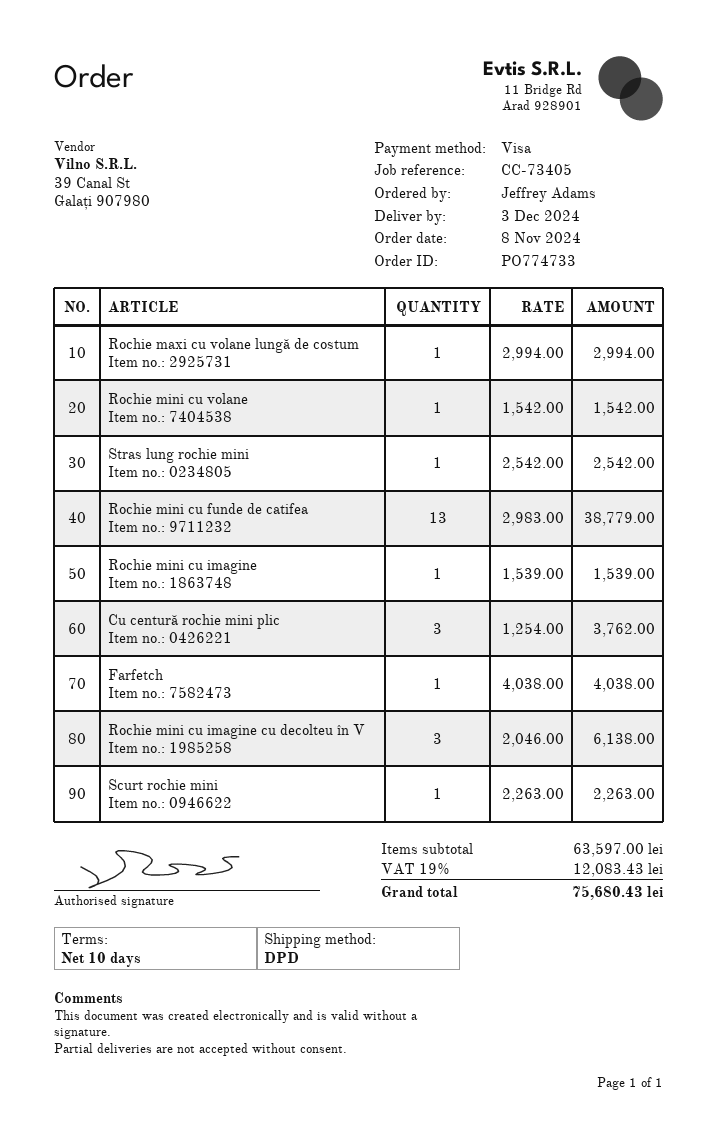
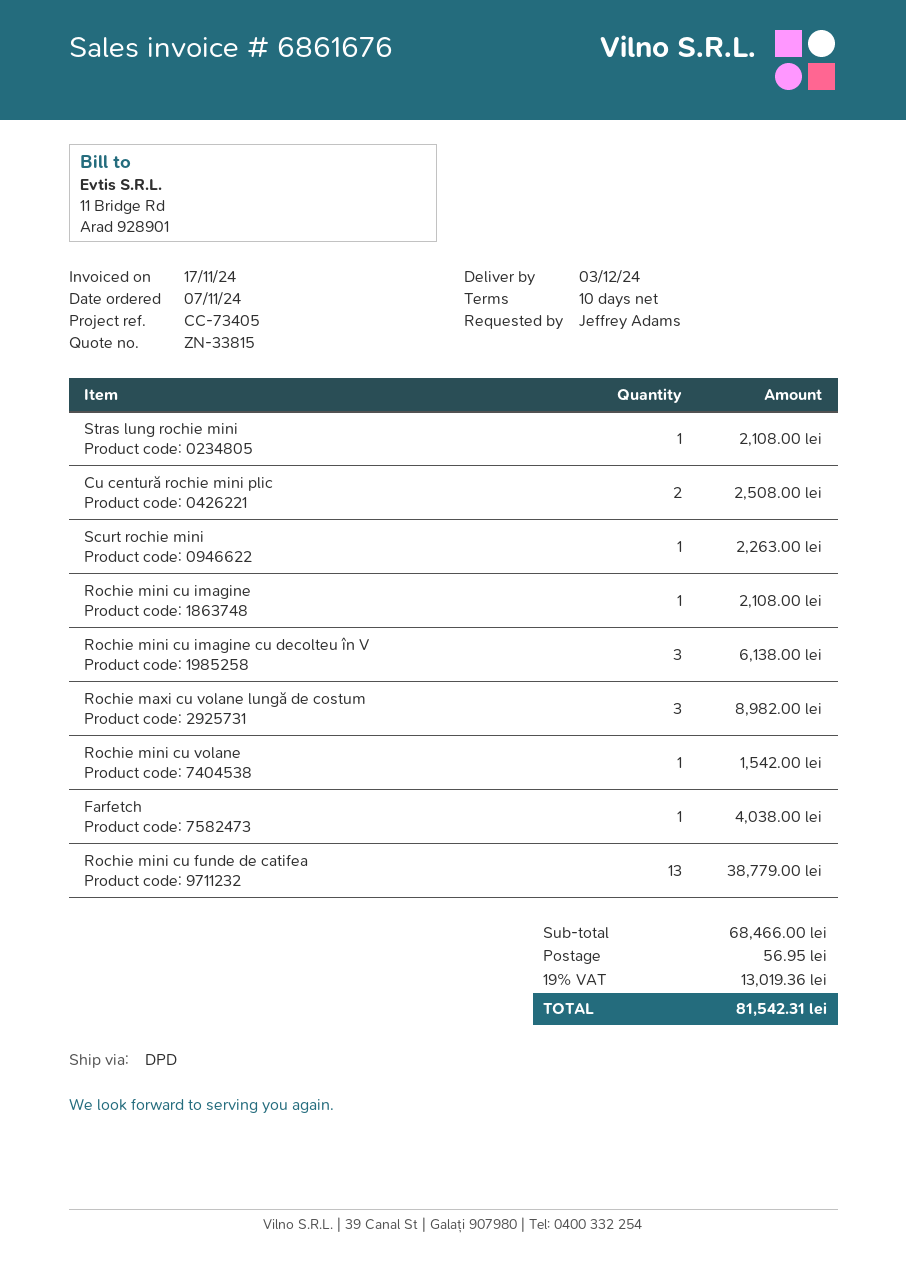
order date: 2024-11-08 -> 2024-11-07
Rochie maxi cu volane lungă de costum: 1 for 2994.00 -> 3 for 8982.00
Stras lung rochie mini: 1 for 2542.00 -> 1 for 2108.00
Rochie mini cu imagine: 1 for 1539.00 -> 1 for 2108.00
Cu centură rochie mini plic: 3 for 3762.00 -> 2 for 2508.00
subtotal: 63597.00 -> 68466.00
shipping: none -> 56.95
tax: 19% = 12083.43 -> 19% = 13019.36
total: 75680.43 -> 81542.31

